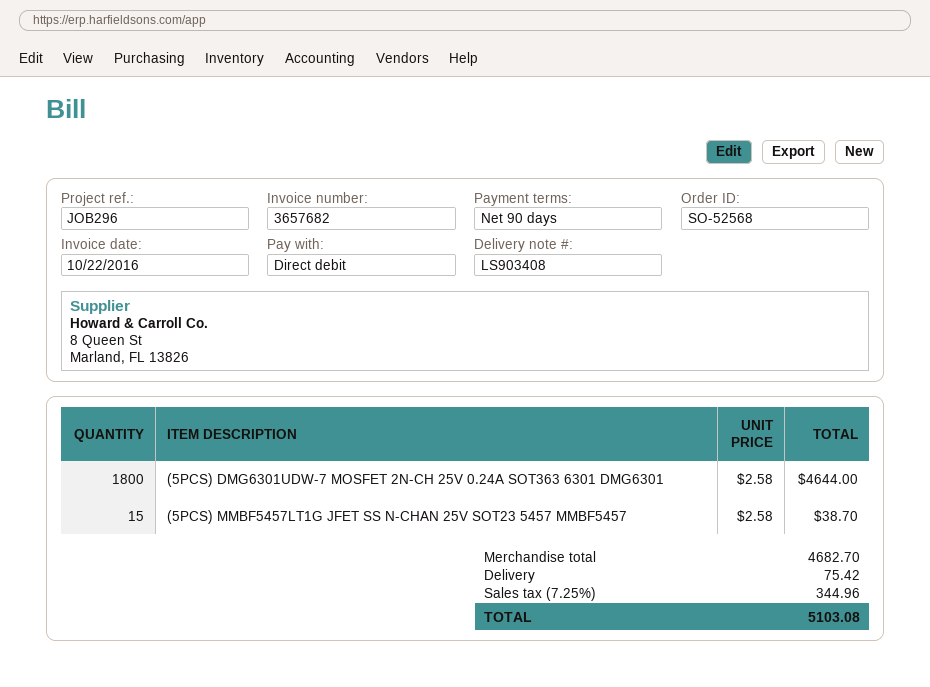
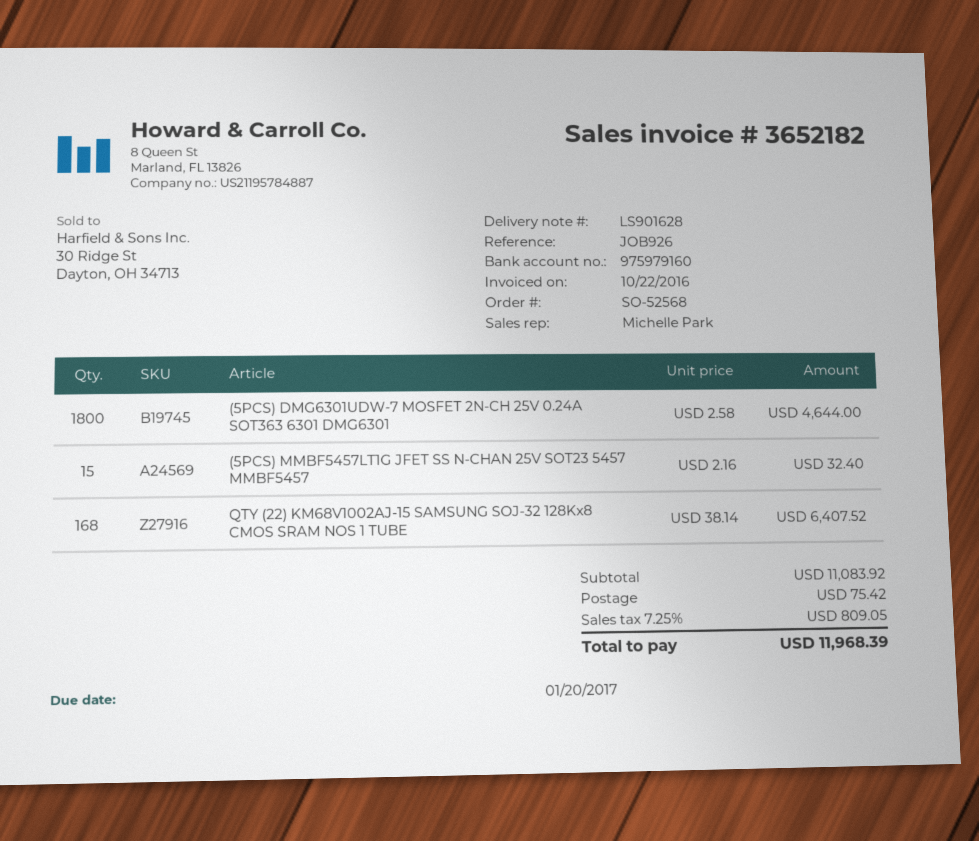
delivery note number: LS903408 -> LS901628
invoice number: 3657682 -> 3652182
reference: JOB296 -> JOB926
(5PCS) MMBF5457LT1G JFET SS N-CHAN 25V SOT23 5457 MMBF5457: 15 x 2.58 = 38.70 -> 15 x 2.16 = 32.40
QTY (22) KM68V1002AJ-15 SAMSUNG SOJ-32 128Kx8 CMOS SRAM NOS 1 TUBE: none -> 168 x 38.14 = 6407.52
subtotal: 4682.70 -> 11083.92
tax: 7.25% = 344.96 -> 7.25% = 809.05
total: 5103.08 -> 11968.39

